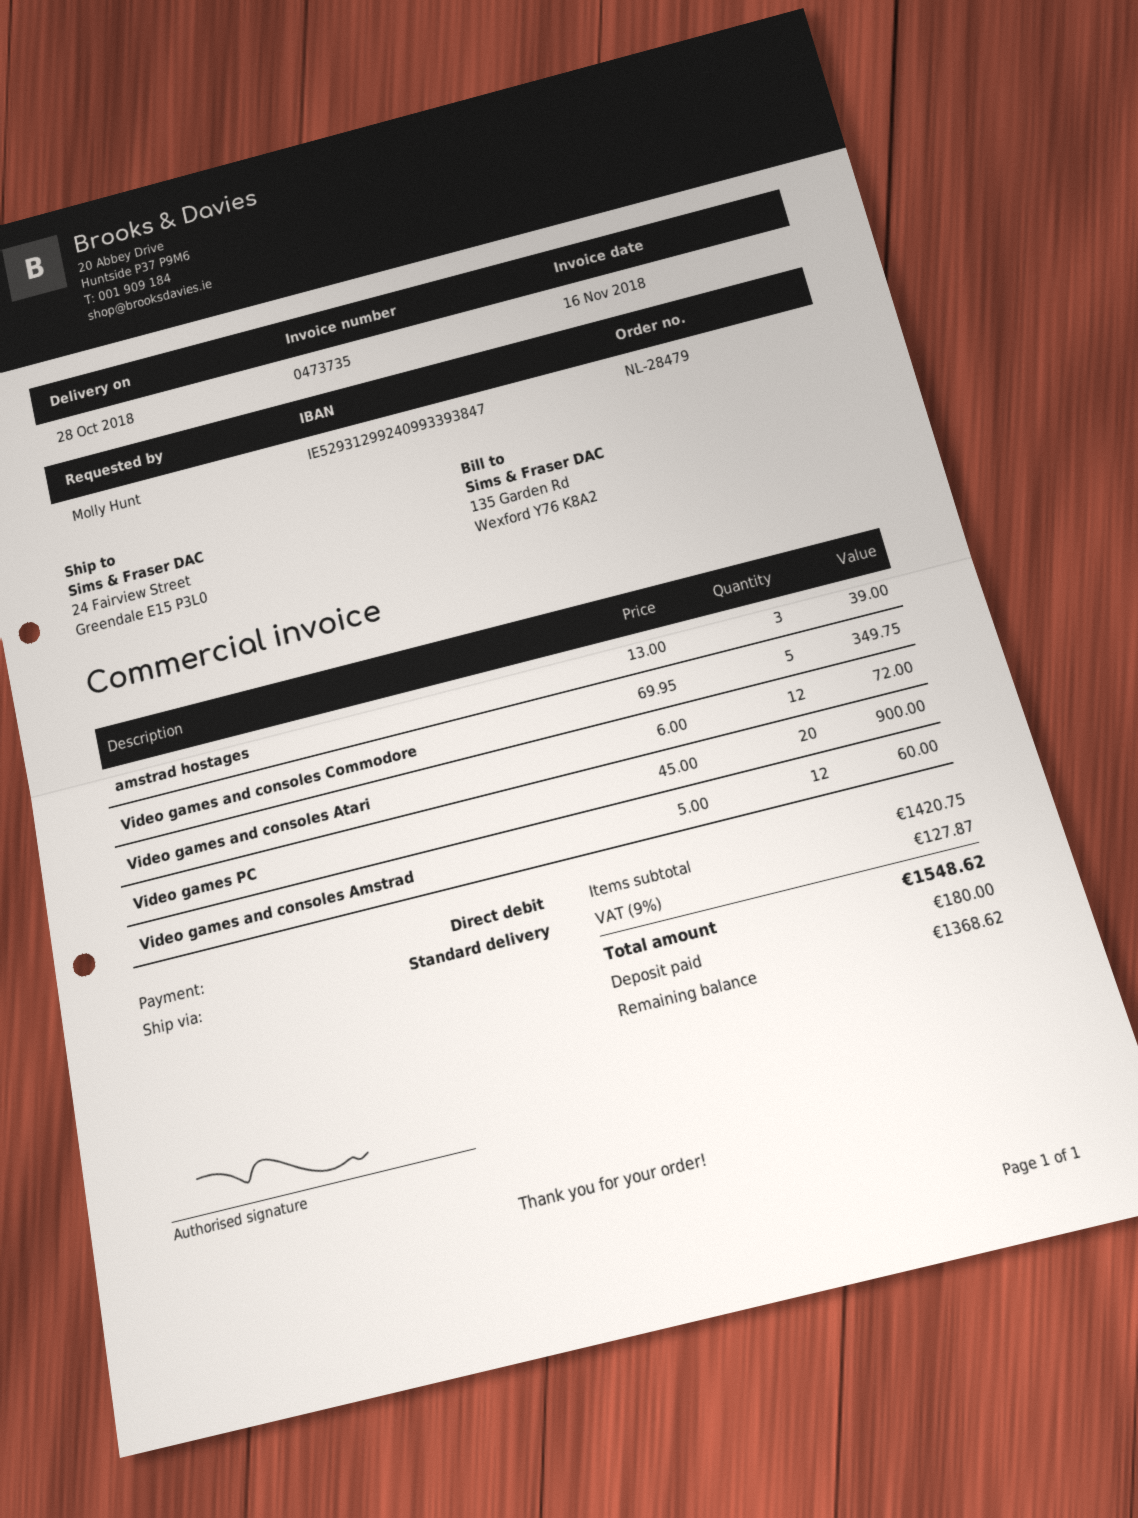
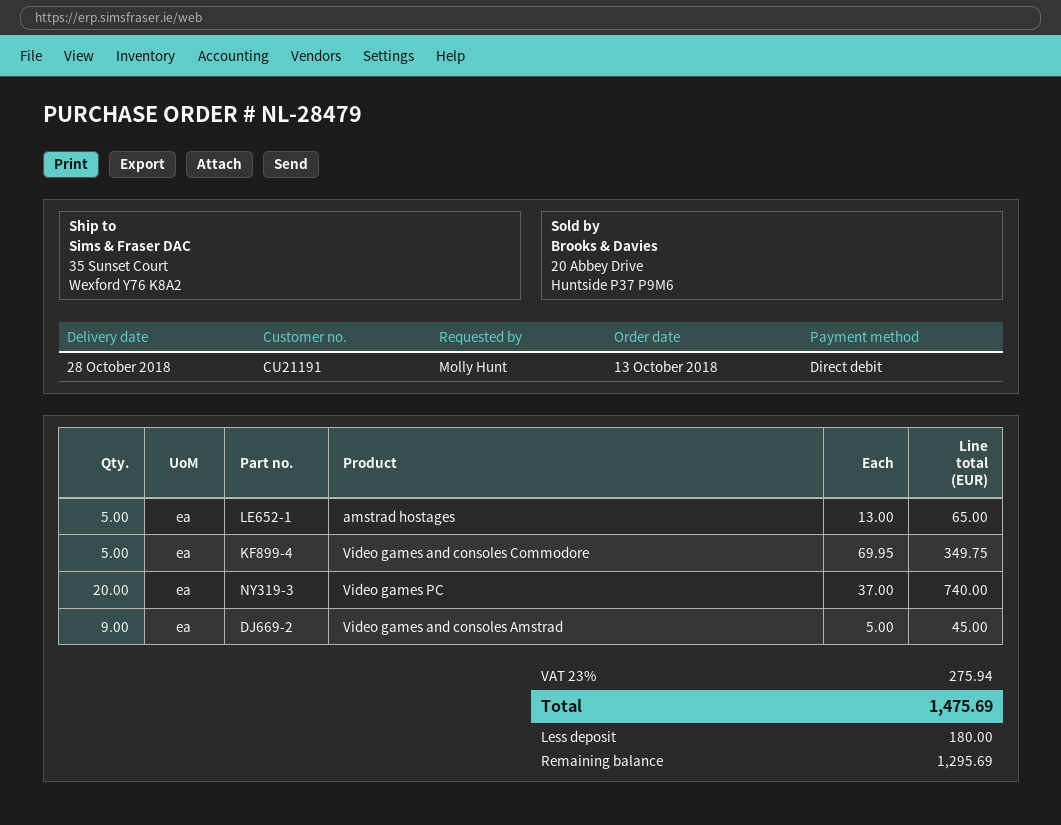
ship to: 24 Fairview Street, Greendale E15 P3L0 -> 35 Sunset Court, Wexford Y76 K8A2
amstrad hostages: 3 x 13.00 = 39.00 -> 5 x 13.00 = 65.00
Video games and consoles Atari: 12 x 6.00 = 72.00 -> none
Video games PC: 20 x 45.00 = 900.00 -> 20 x 37.00 = 740.00
Video games and consoles Amstrad: 12 x 5.00 = 60.00 -> 9 x 5.00 = 45.00
tax: 9% = 127.87 -> 23% = 275.94
total: 1548.62 -> 1475.69
balance: 1368.62 -> 1295.69

